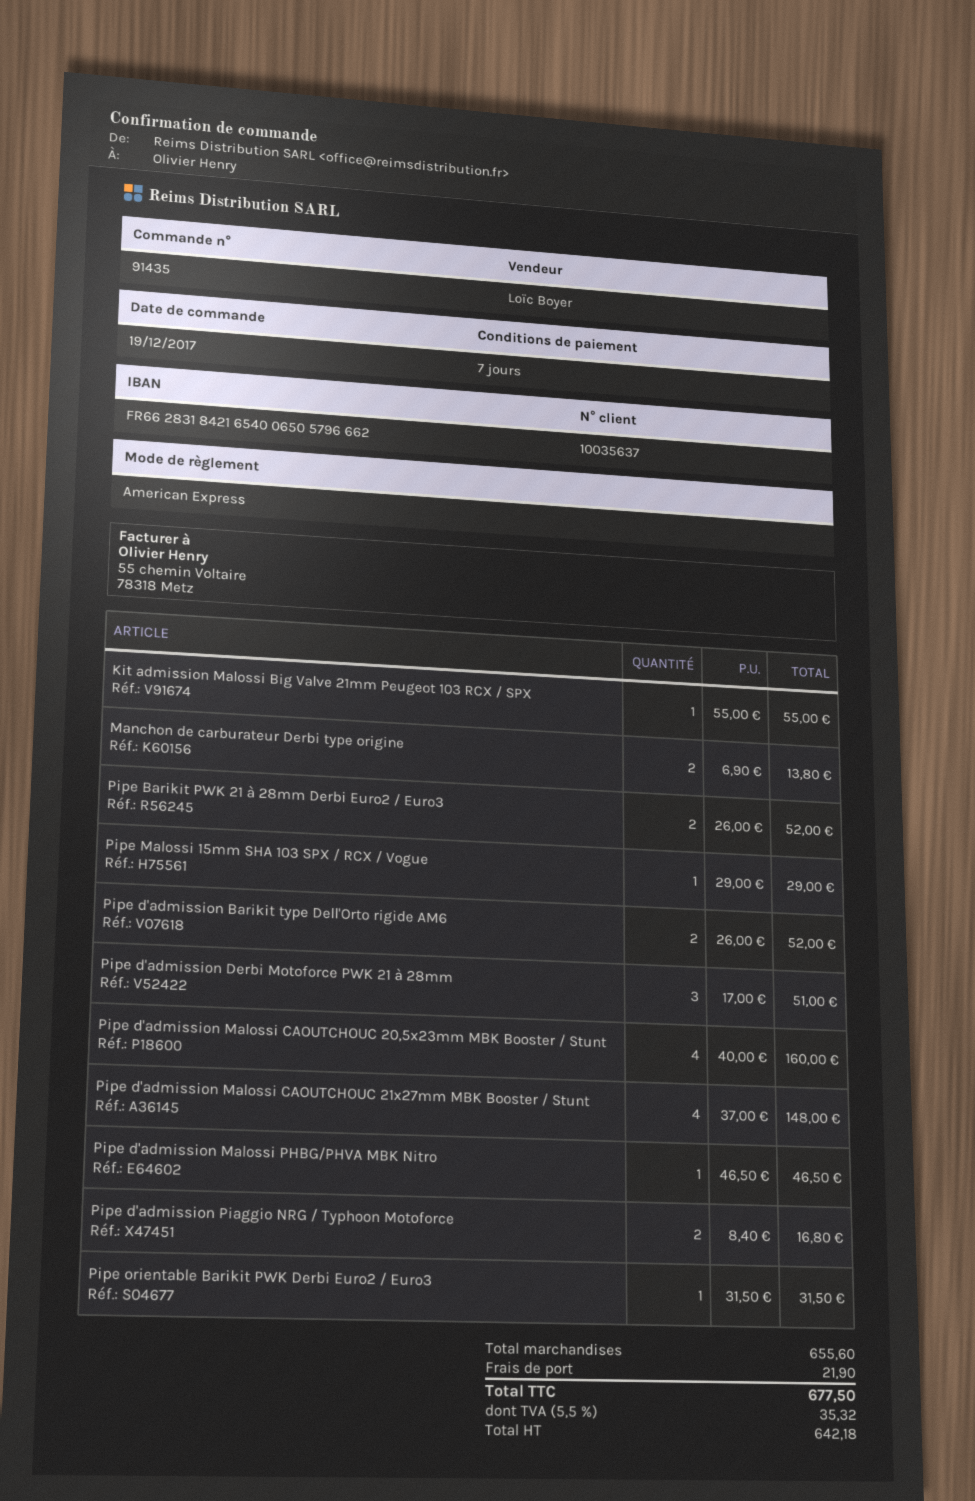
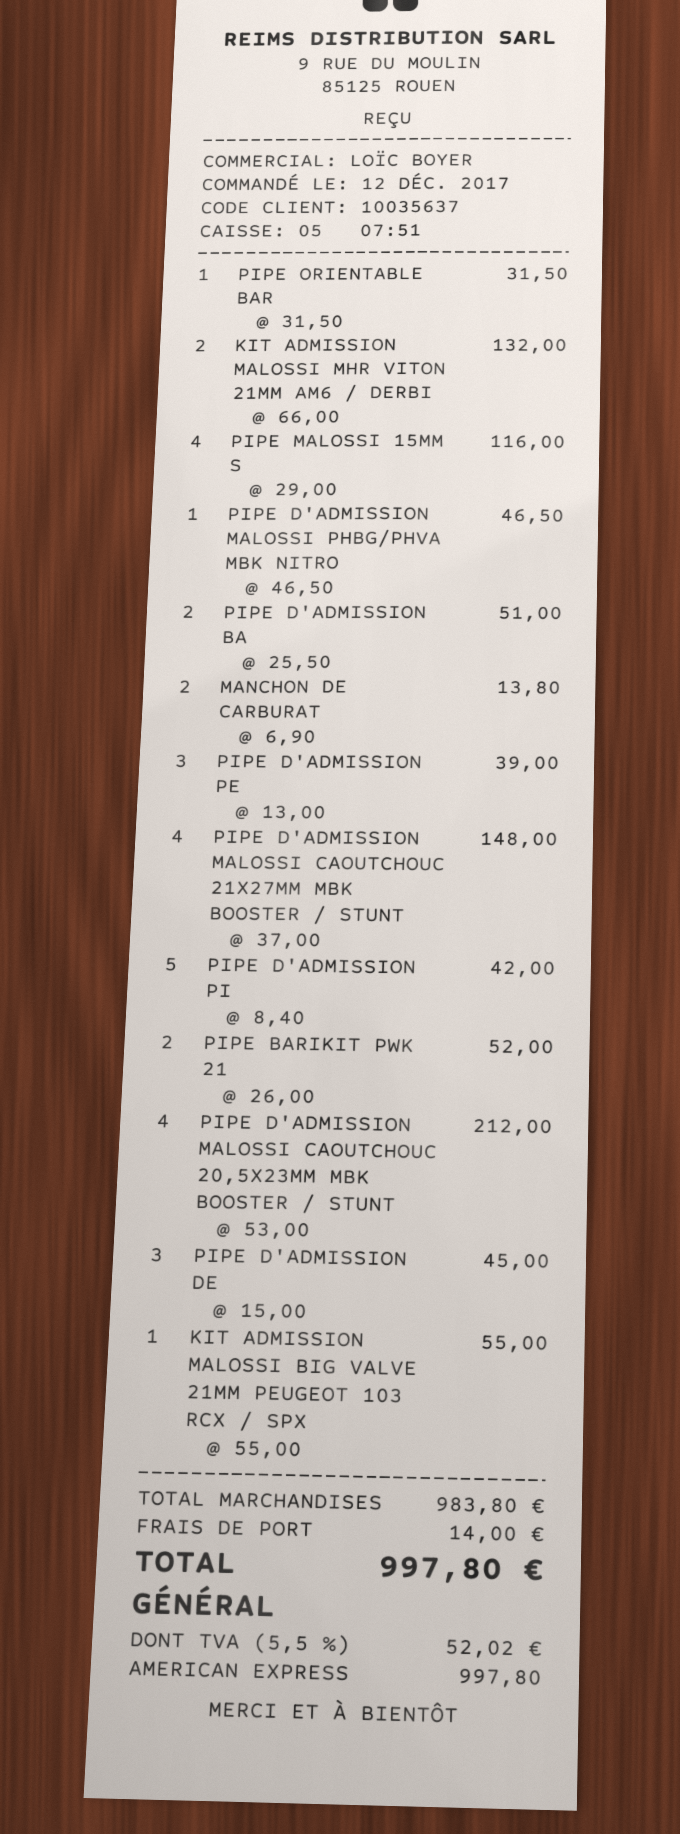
order date: 2017-12-19 -> 2017-12-12
Pipe Malossi 15mm SHA 103 SPX / RCX / Vogue: 1 x 29.00 = 29.00 -> 4 x 29.00 = 116.00
Pipe d'admission Barikit type Dell'Orto rigide AM6: 2 x 26.00 = 52.00 -> 2 x 25.50 = 51.00
Pipe d'admission Derbi Motoforce PWK 21 à 28mm: 3 x 17.00 = 51.00 -> 3 x 15.00 = 45.00
Pipe d'admission Malossi CAOUTCHOUC 20,5x23mm MBK Booster / Stunt: 4 x 40.00 = 160.00 -> 4 x 53.00 = 212.00
Pipe d'admission Piaggio NRG / Typhoon Motoforce: 2 x 8.40 = 16.80 -> 5 x 8.40 = 42.00
KIT ADMISSION MALOSSI MHR VITON 21MM AM6 / DERBI: none -> 2 x 66.00 = 132.00
PIPE D'ADMISSION PE: none -> 3 x 13.00 = 39.00
subtotal: 655.60 -> 983.80
shipping: 21.90 -> 14.00
tax: 5.5% = 35.32 -> 5.5% = 52.02
total: 677.50 -> 997.80

